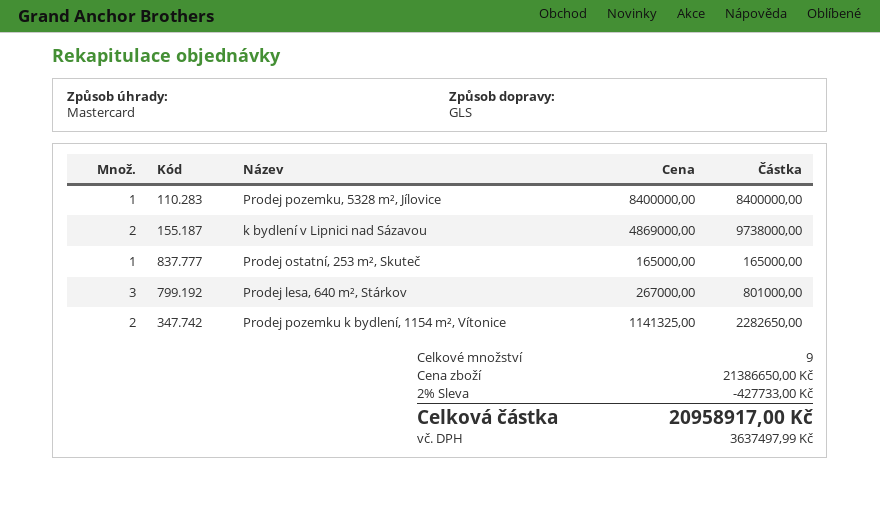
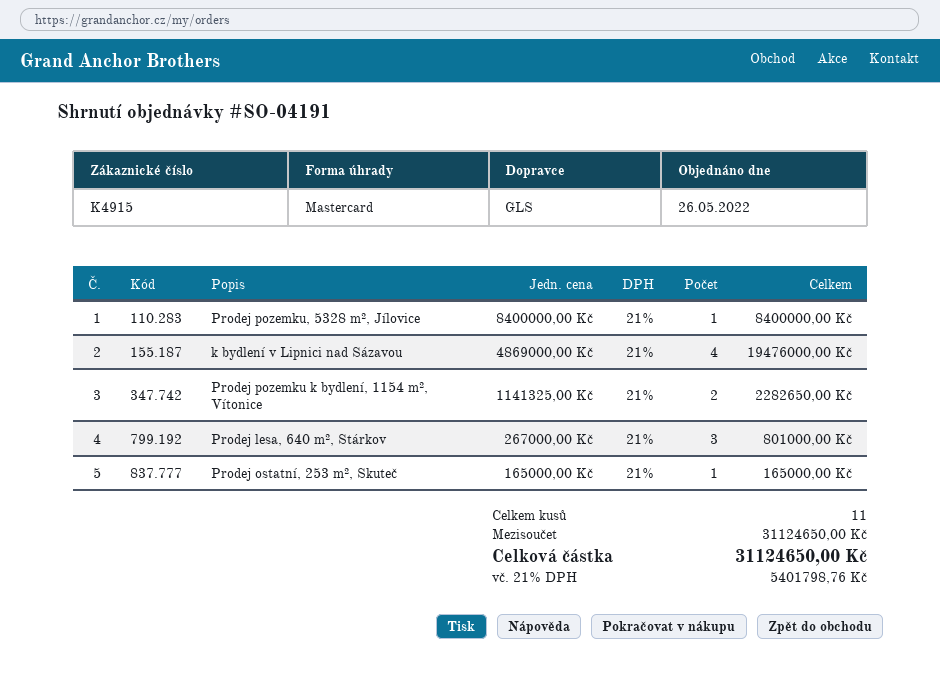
k bydlení v Lipnici nad Sázavou: 2 x 4869000.00 = 9738000.00 -> 4 x 4869000.00 = 19476000.00
total quantity: 9 -> 11
subtotal: 21386650.00 -> 31124650.00
discount: 2% = 427733.00 -> none
tax: 3637497.99 -> 5401798.76
total: 20958917.00 -> 31124650.00

